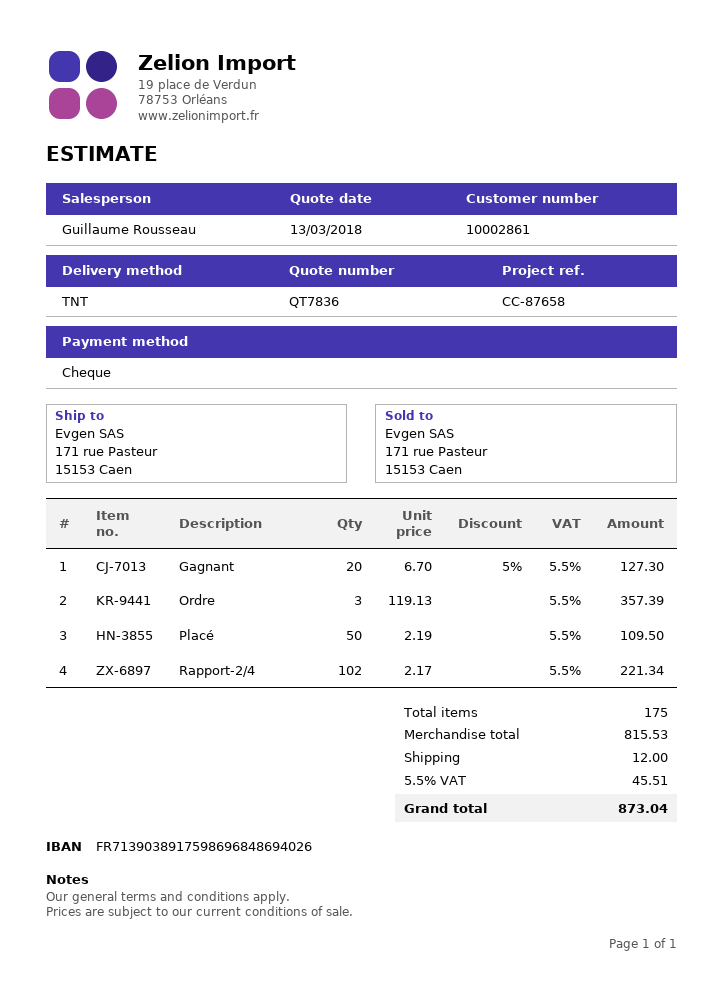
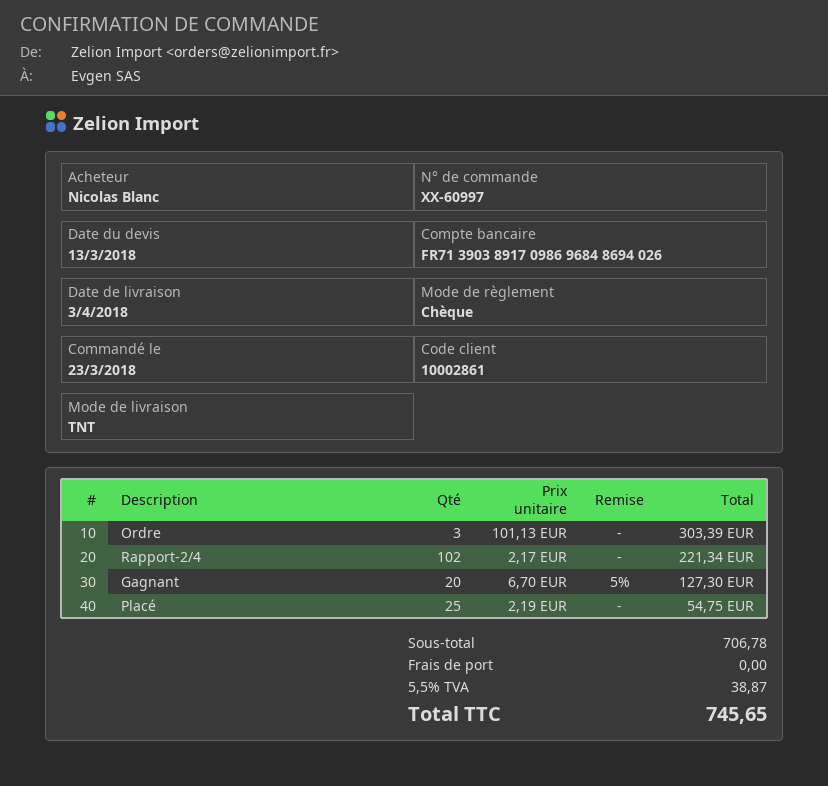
bank account: FR7139038917598696848694026 -> FR7139038917098696848694026
Ordre: 3 x 119.13 = 357.39 -> 3 x 101.13 = 303.39
Placé: 50 x 2.19 = 109.50 -> 25 x 2.19 = 54.75
subtotal: 815.53 -> 706.78
shipping: 12.00 -> 0.00
tax: 5.5% = 45.51 -> 5.5% = 38.87
total: 873.04 -> 745.65

